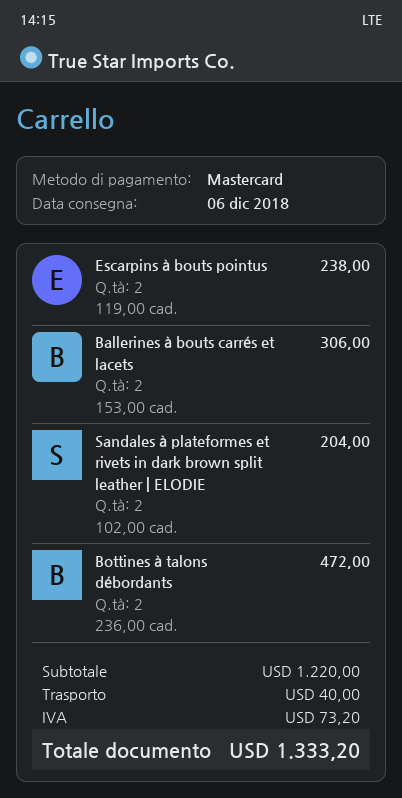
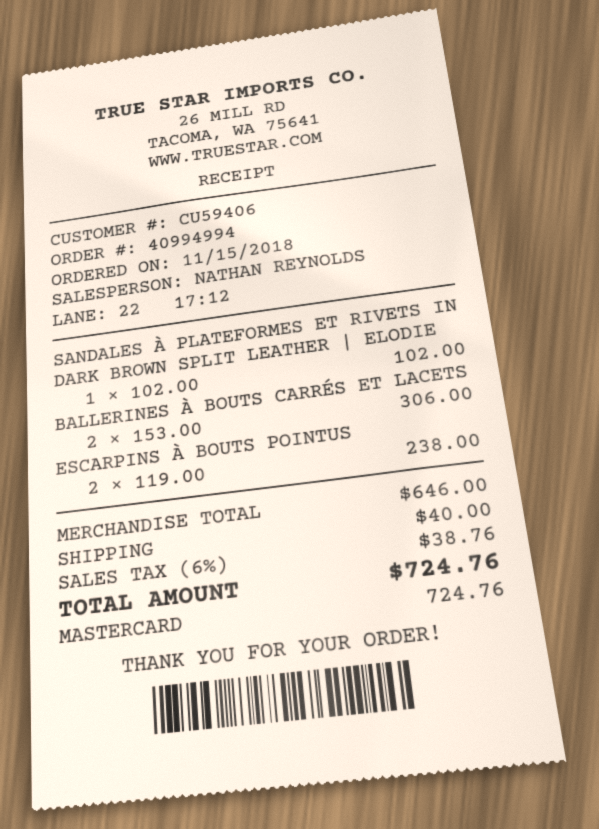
Sandales à plateformes et rivets in dark brown split leather | ELODIE: 2 x 102.00 = 204.00 -> 1 x 102.00 = 102.00
Bottines à talons débordants: 2 x 236.00 = 472.00 -> none
subtotal: 1220.00 -> 646.00
tax: 73.20 -> 38.76
total: 1333.20 -> 724.76

